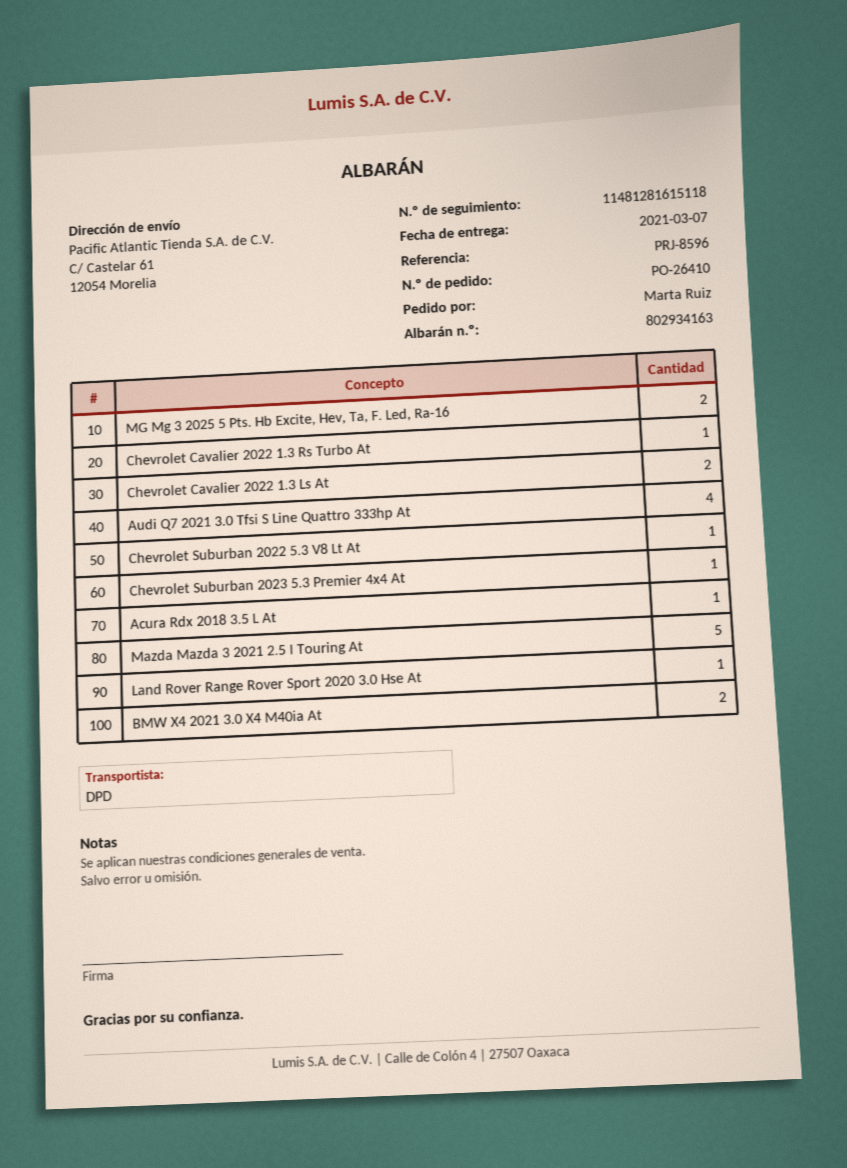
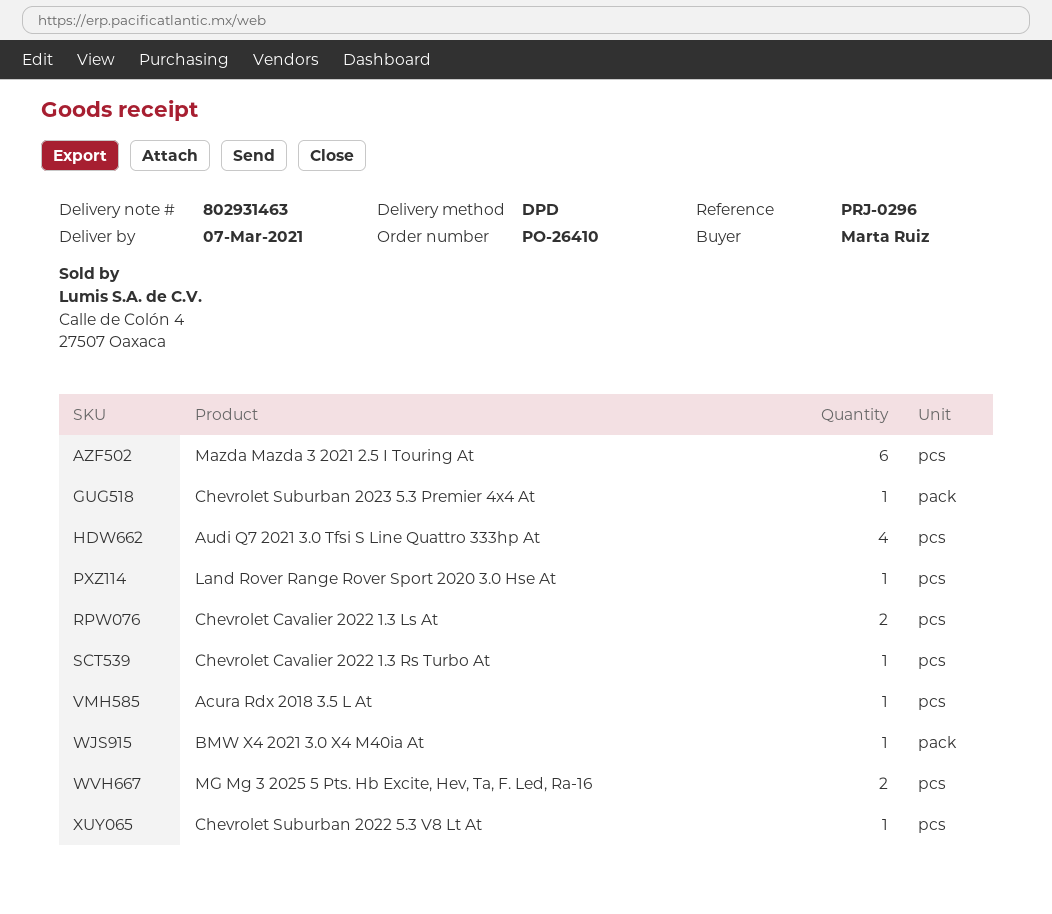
delivery note number: 802934163 -> 802931463
reference: PRJ-8596 -> PRJ-0296
Mazda Mazda 3 2021 2.5 I Touring At: 5 -> 6
BMW X4 2021 3.0 X4 M40ia At: 2 -> 1

